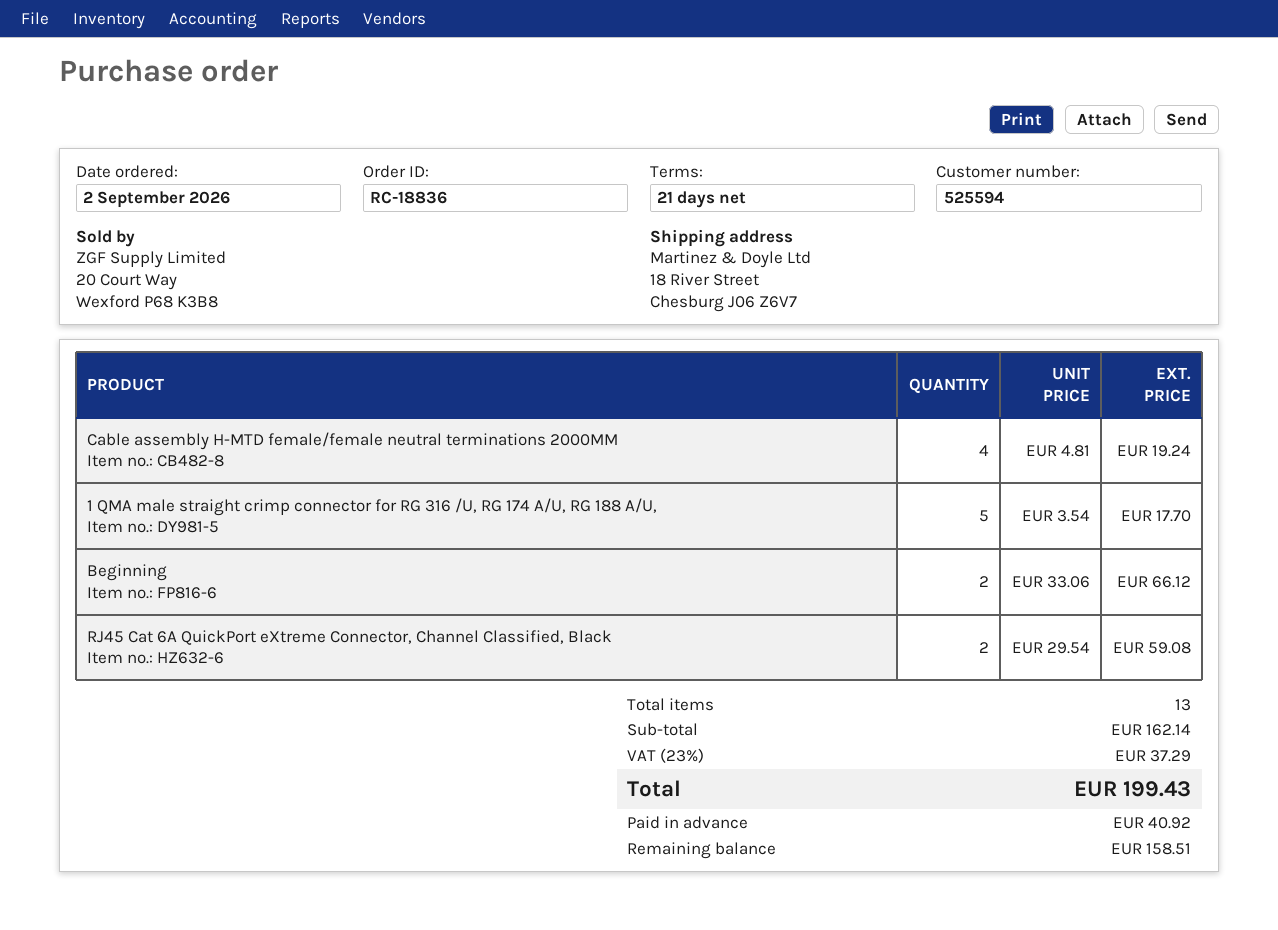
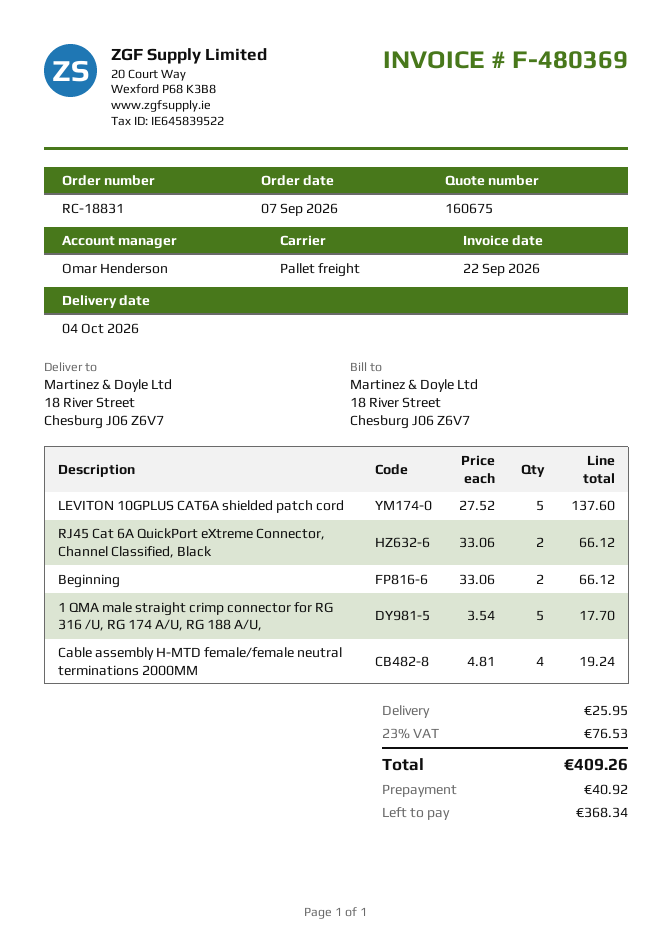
order number: RC-18836 -> RC-18831
order date: 2026-09-02 -> 2026-09-07
RJ45 Cat 6A QuickPort eXtreme Connector, Channel Classified, Black: 2 x 29.54 = 59.08 -> 2 x 33.06 = 66.12
LEVITON 10GPLUS CAT6A shielded patch cord: none -> 5 x 27.52 = 137.60
shipping: none -> 25.95
tax: 23% = 37.29 -> 23% = 76.53
total: 199.43 -> 409.26
balance: 158.51 -> 368.34

